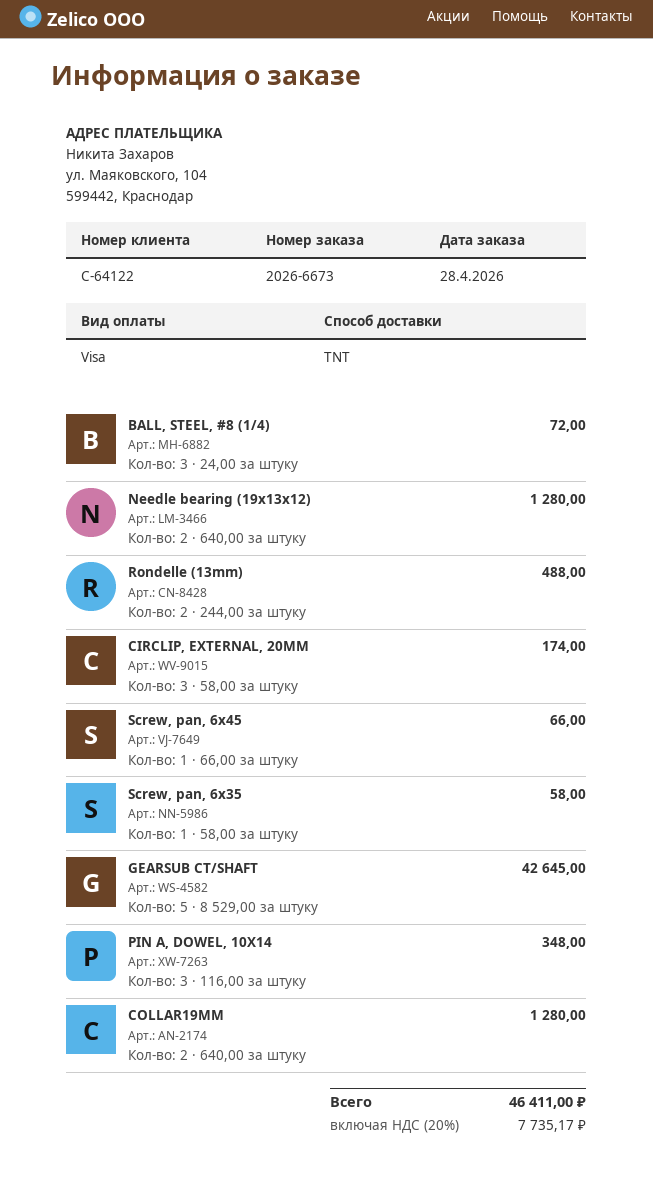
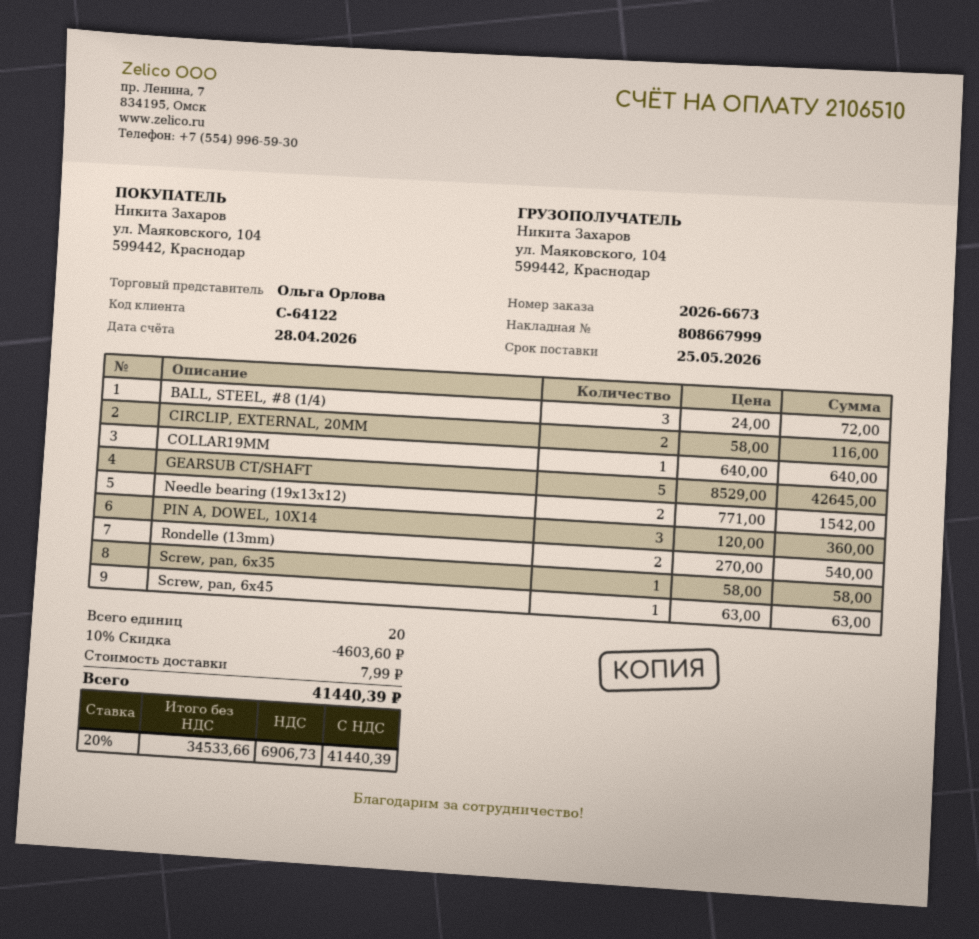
Needle bearing (19x13x12): 2 x 640.00 = 1280.00 -> 2 x 771.00 = 1542.00
Rondelle (13mm): 2 x 244.00 = 488.00 -> 2 x 270.00 = 540.00
CIRCLIP, EXTERNAL, 20MM: 3 x 58.00 = 174.00 -> 2 x 58.00 = 116.00
Screw, pan, 6x45: 1 x 66.00 = 66.00 -> 1 x 63.00 = 63.00
PIN A, DOWEL, 10X14: 3 x 116.00 = 348.00 -> 3 x 120.00 = 360.00
COLLAR19MM: 2 x 640.00 = 1280.00 -> 1 x 640.00 = 640.00
discount: none -> 10% = 4603.60
shipping: none -> 7.99
tax: 20% = 7735.17 -> 20% = 6906.73
total: 46411.00 -> 41440.39

